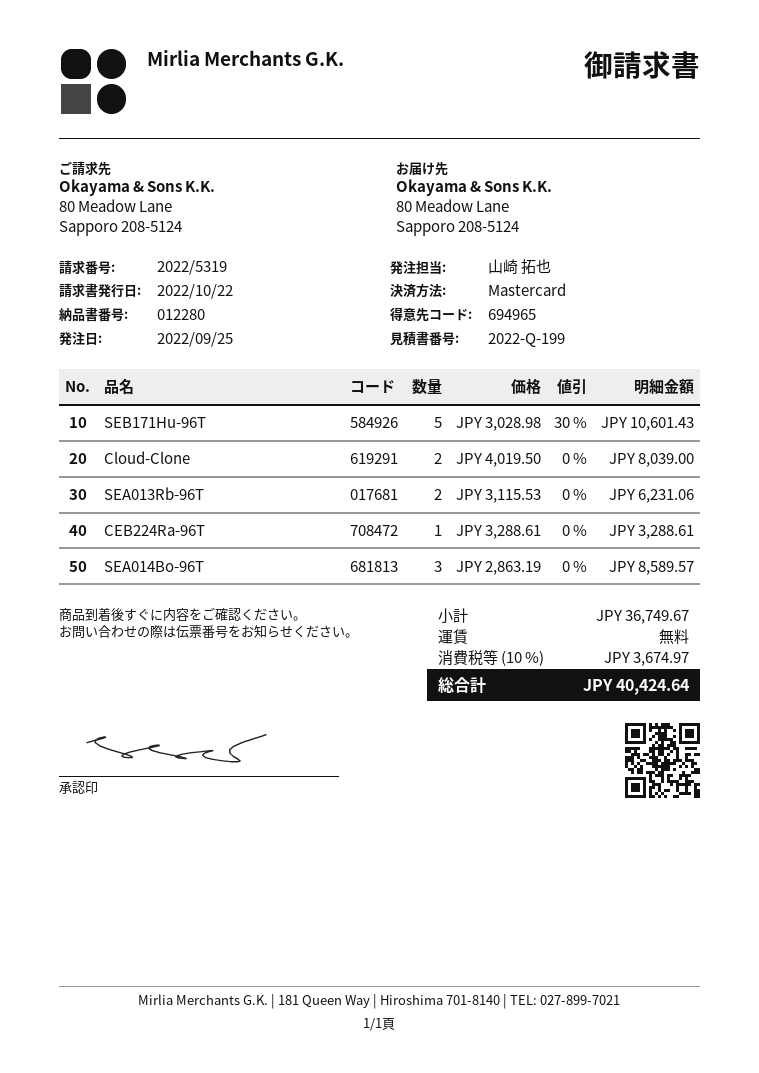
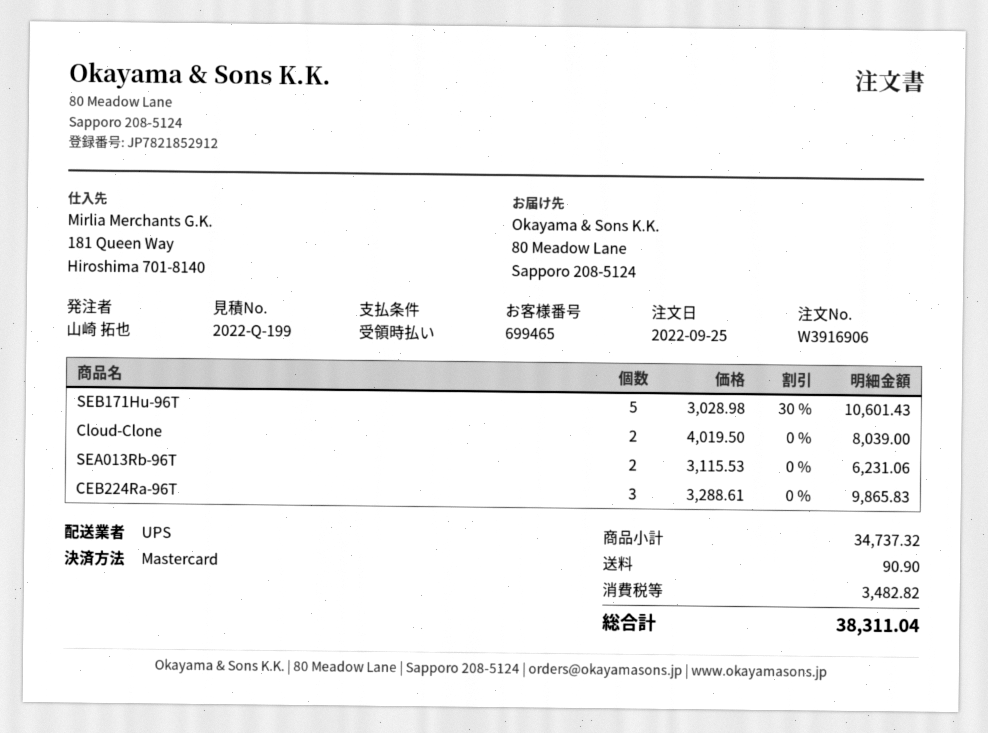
customer number: 694965 -> 699465
CEB224Ra-96T: 1 x 3288.61 = 3288.61 -> 3 x 3288.61 = 9865.83
SEA014Bo-96T: 3 x 2863.19 = 8589.57 -> none
subtotal: 36749.67 -> 34737.32
shipping: 0.00 -> 90.90
tax: 3674.97 -> 3482.82
total: 40424.64 -> 38311.04

